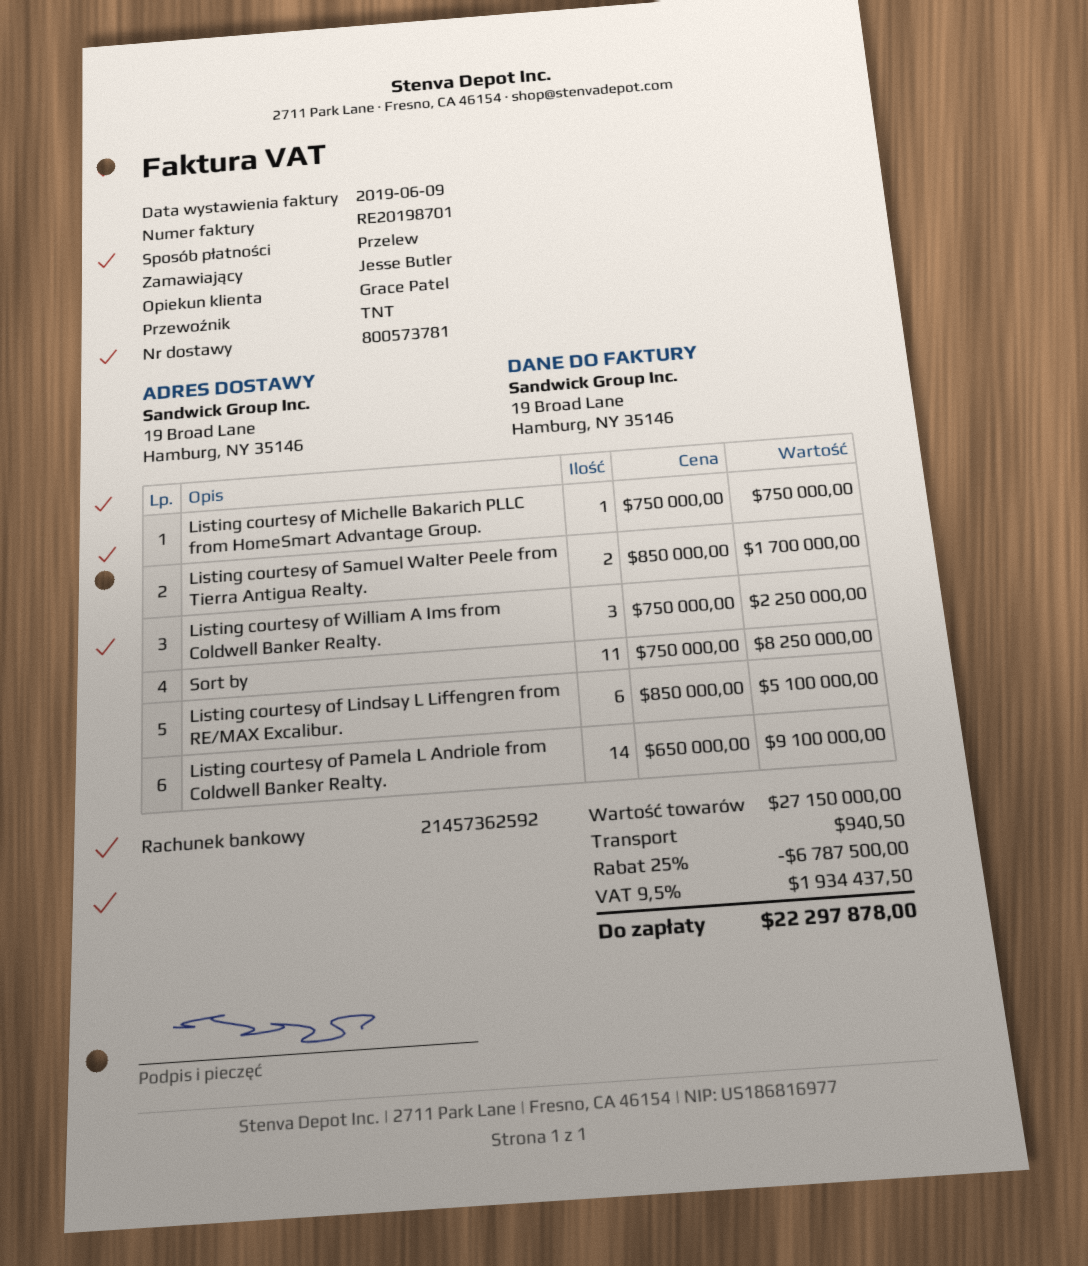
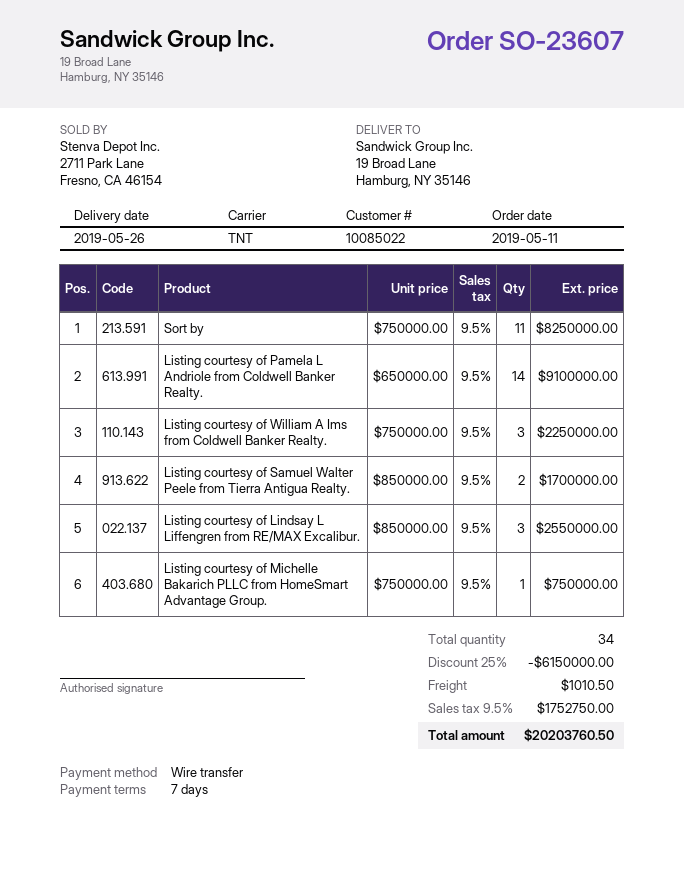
Listing courtesy of Lindsay L Liffengren from RE/MAX Excalibur.: 6 x 850000.00 = 5100000.00 -> 3 x 850000.00 = 2550000.00
discount: 25% = 6787500.00 -> 25% = 6150000.00
shipping: 940.50 -> 1010.50
tax: 9.5% = 1934437.50 -> 9.5% = 1752750.00
total: 22297878.00 -> 20203760.50

